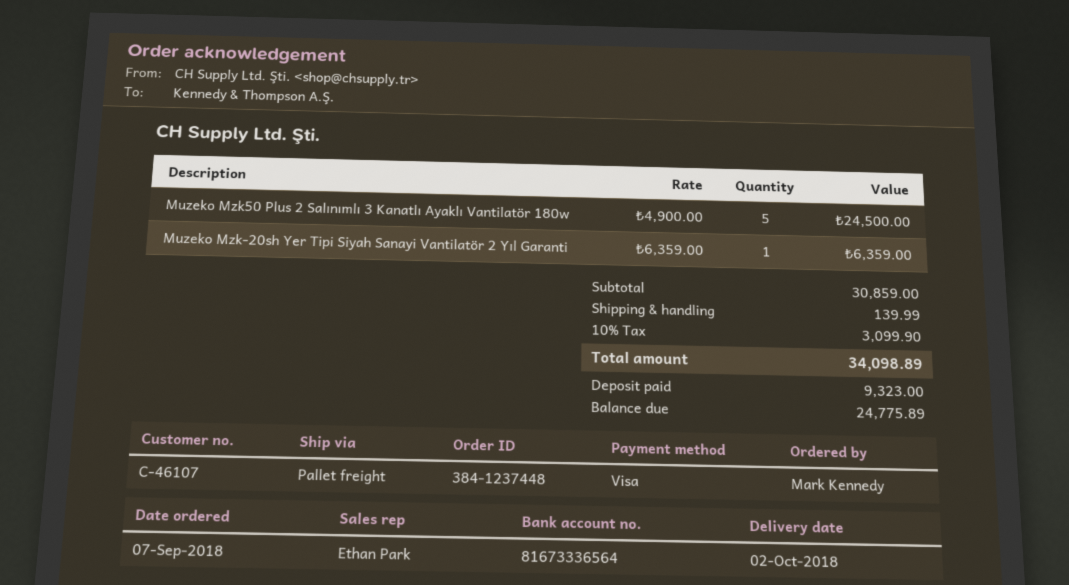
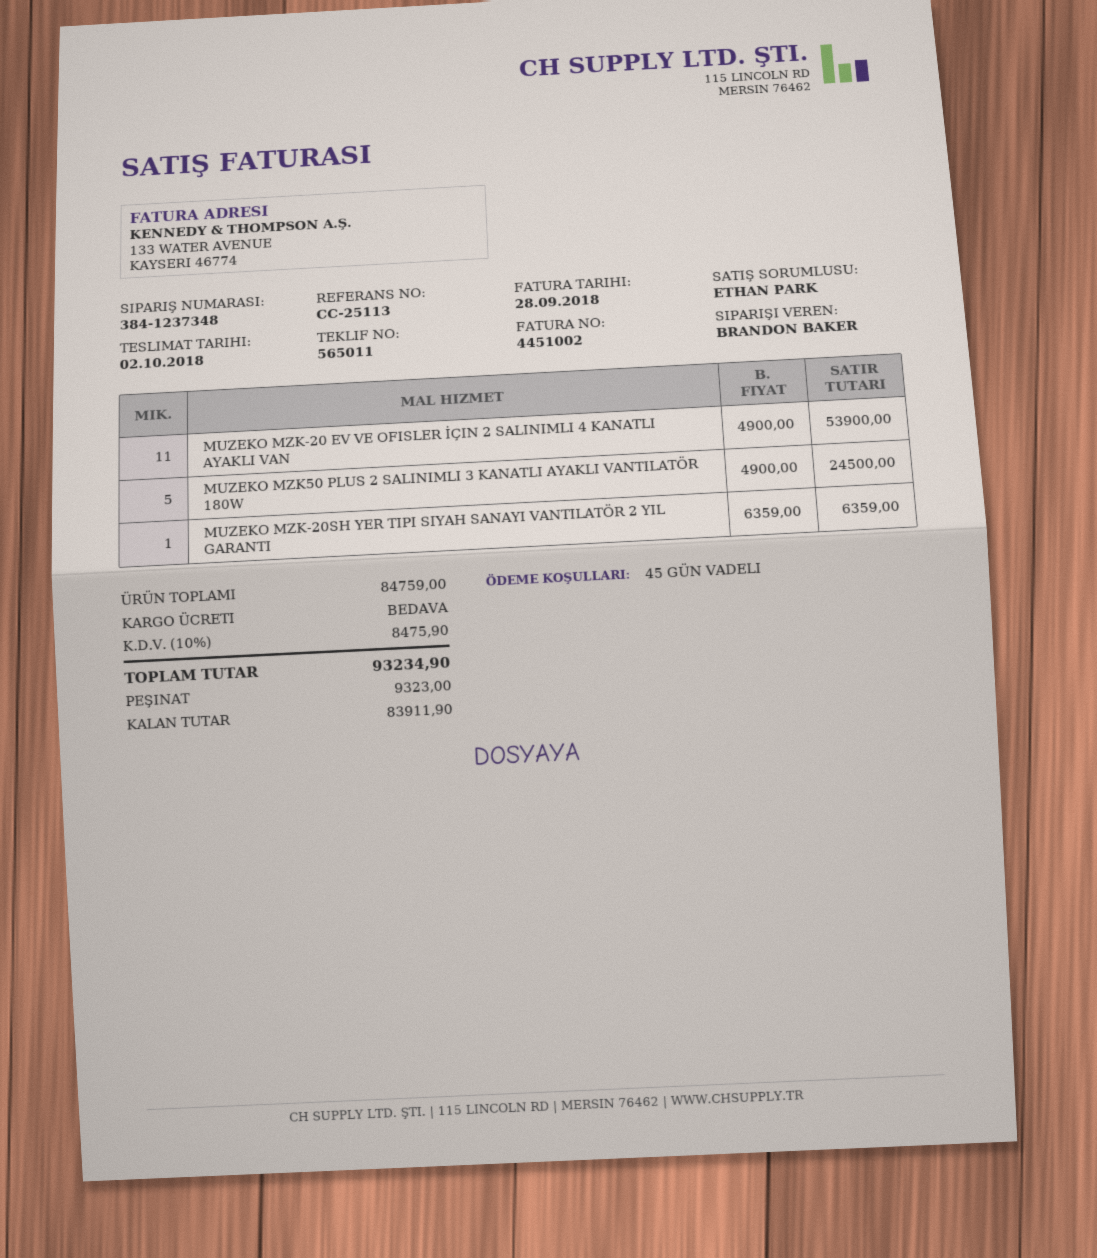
order number: 384-1237448 -> 384-1237348
ordered by: Mark Kennedy -> BRANDON BAKER
MUZEKO MZK-20 EV VE OFISLER İÇIN 2 SALINIMLI 4 KANATLI AYAKLI VAN: none -> 11 x 4900.00 = 53900.00
subtotal: 30859.00 -> 84759.00
shipping: 139.99 -> 0.00
tax: 10% = 3099.90 -> 10% = 8475.90
total: 34098.89 -> 93234.90
balance: 24775.89 -> 83911.90

